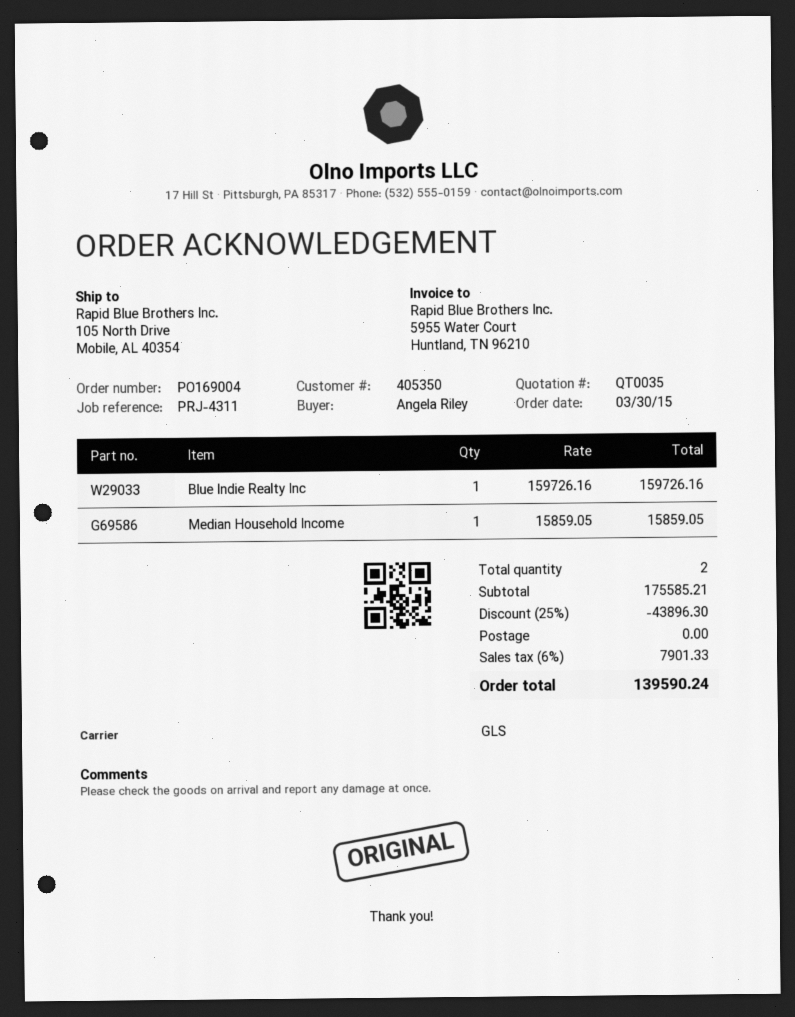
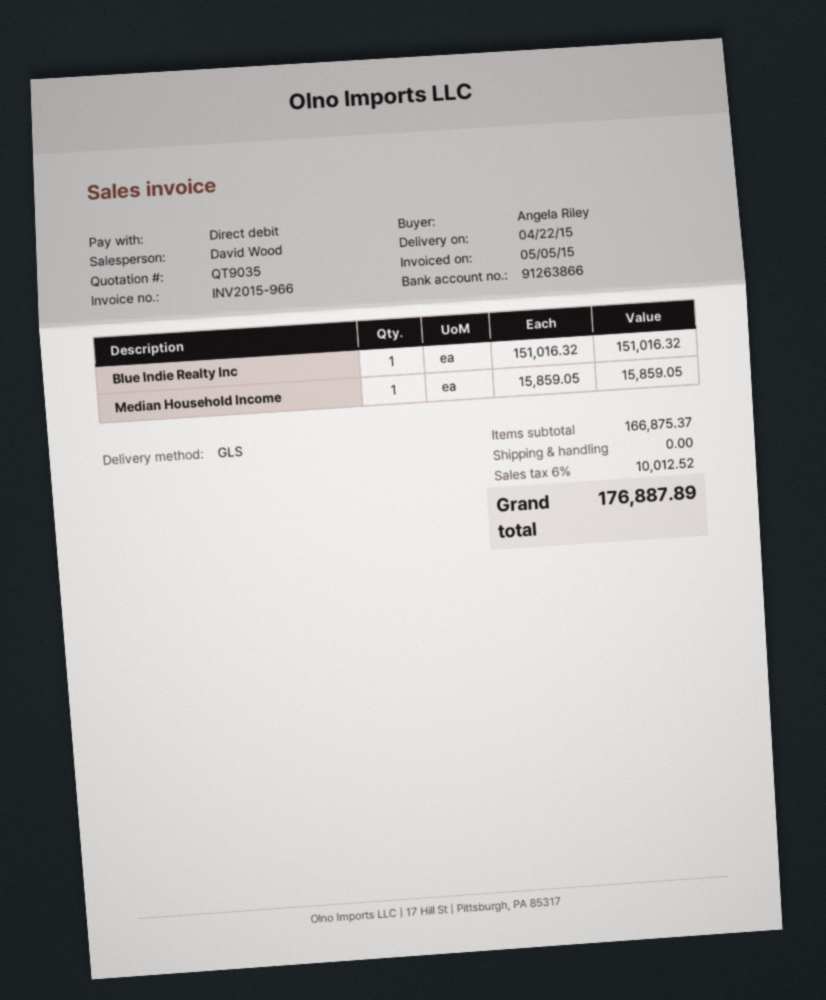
quote number: QT0035 -> QT9035
Blue Indie Realty Inc: 1 x 159726.16 = 159726.16 -> 1 x 151016.32 = 151016.32
subtotal: 175585.21 -> 166875.37
discount: 25% = 43896.30 -> none
tax: 6% = 7901.33 -> 6% = 10012.52
total: 139590.24 -> 176887.89

